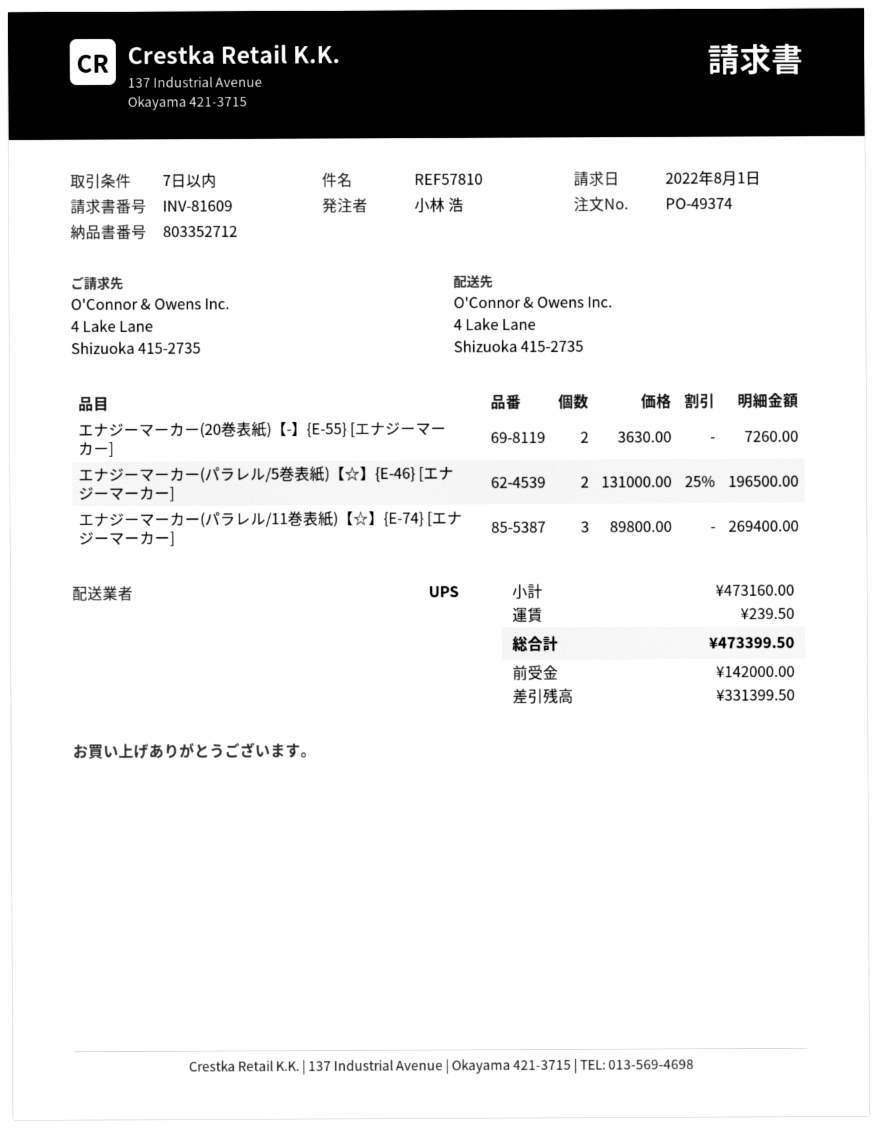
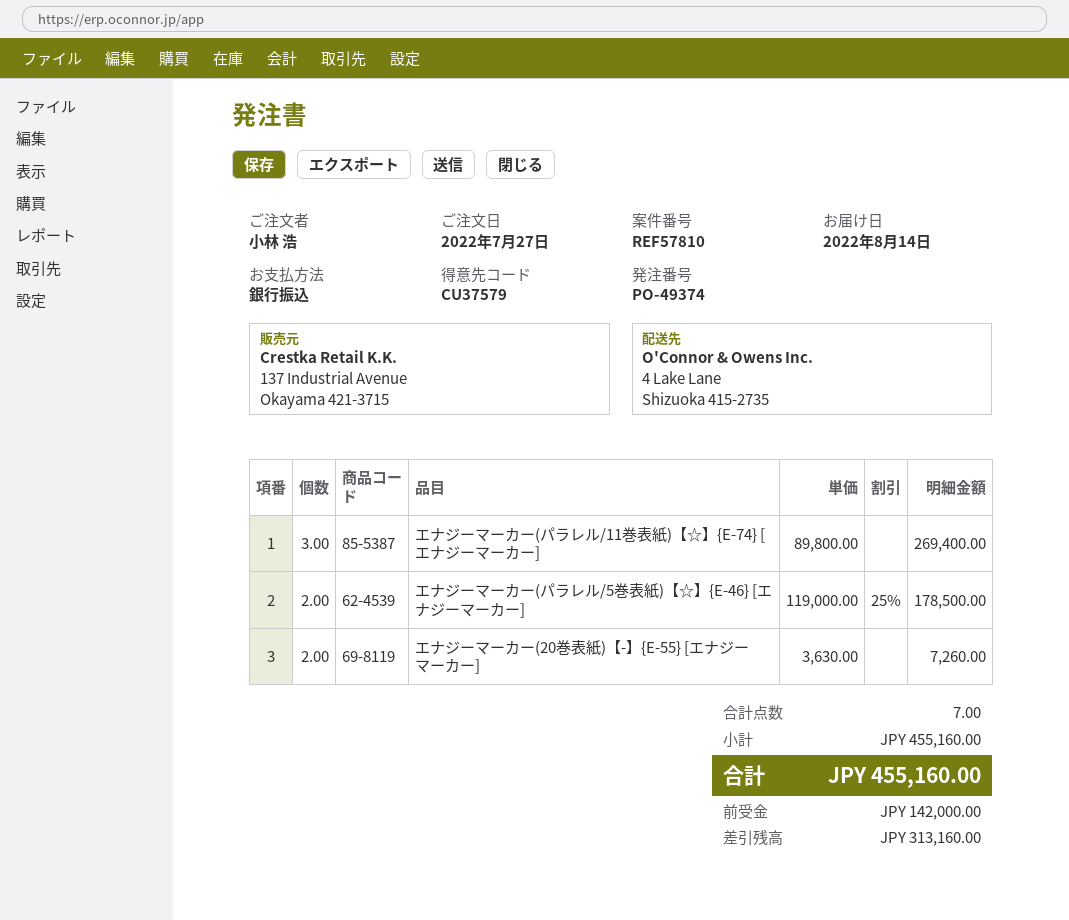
エナジーマーカー(パラレル/5巻表紙)【☆】{E-46} [エナジーマーカー]: 2 x 131000.00 - 25% = 196500.00 -> 2 x 119000.00 - 25% = 178500.00
subtotal: 473160.00 -> 455160.00
shipping: 239.50 -> none
total: 473399.50 -> 455160.00
balance: 331399.50 -> 313160.00

